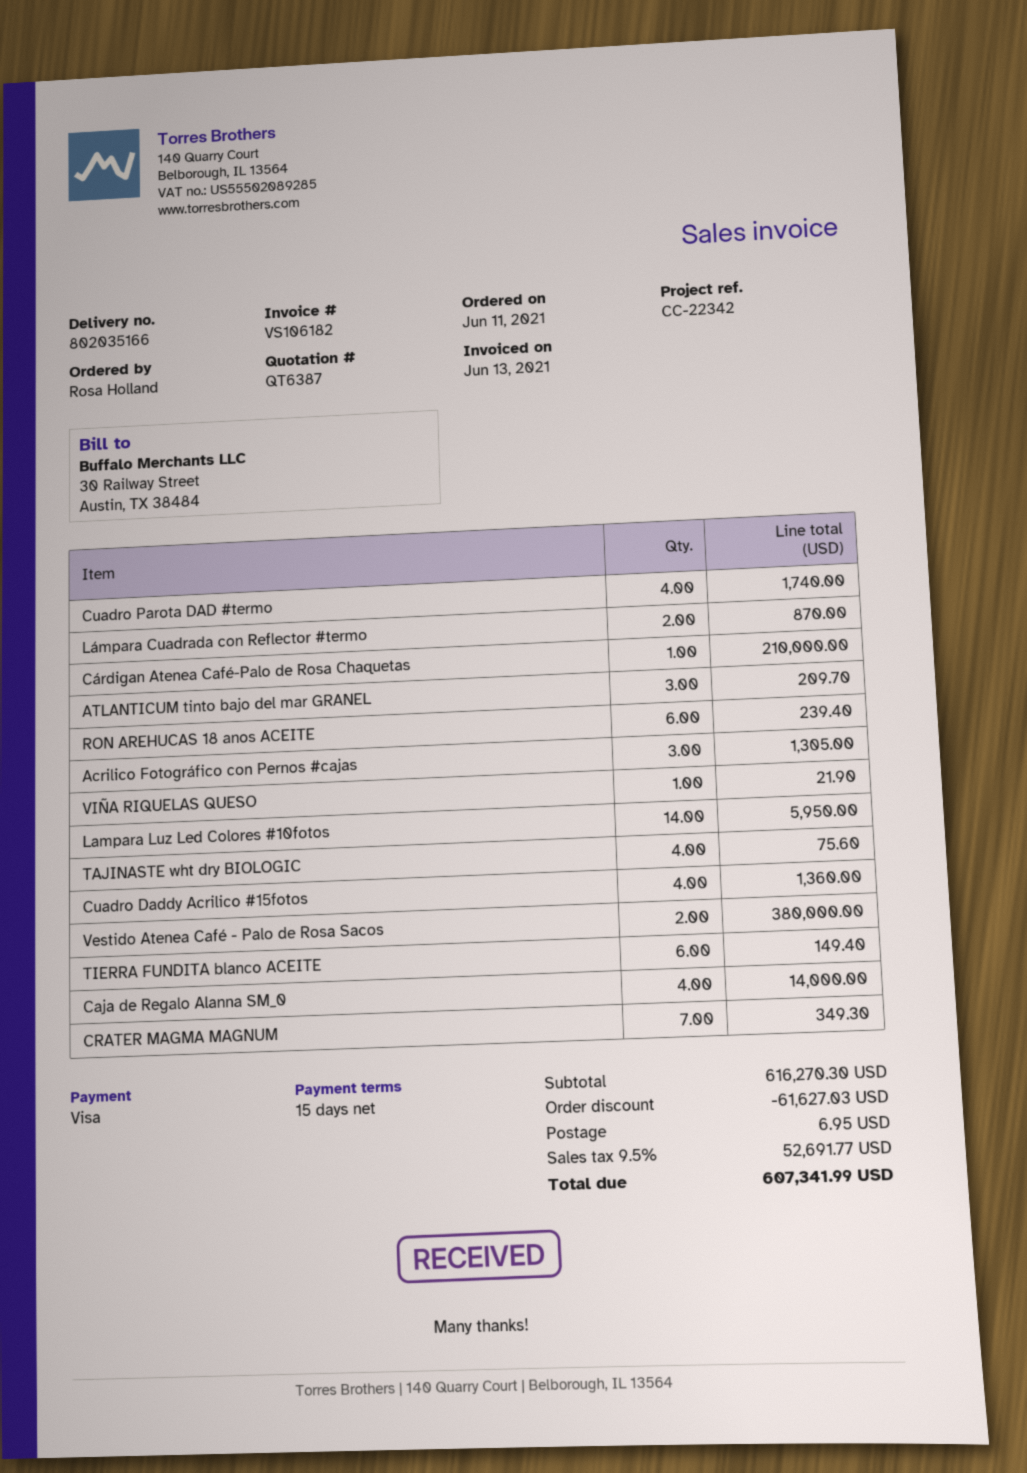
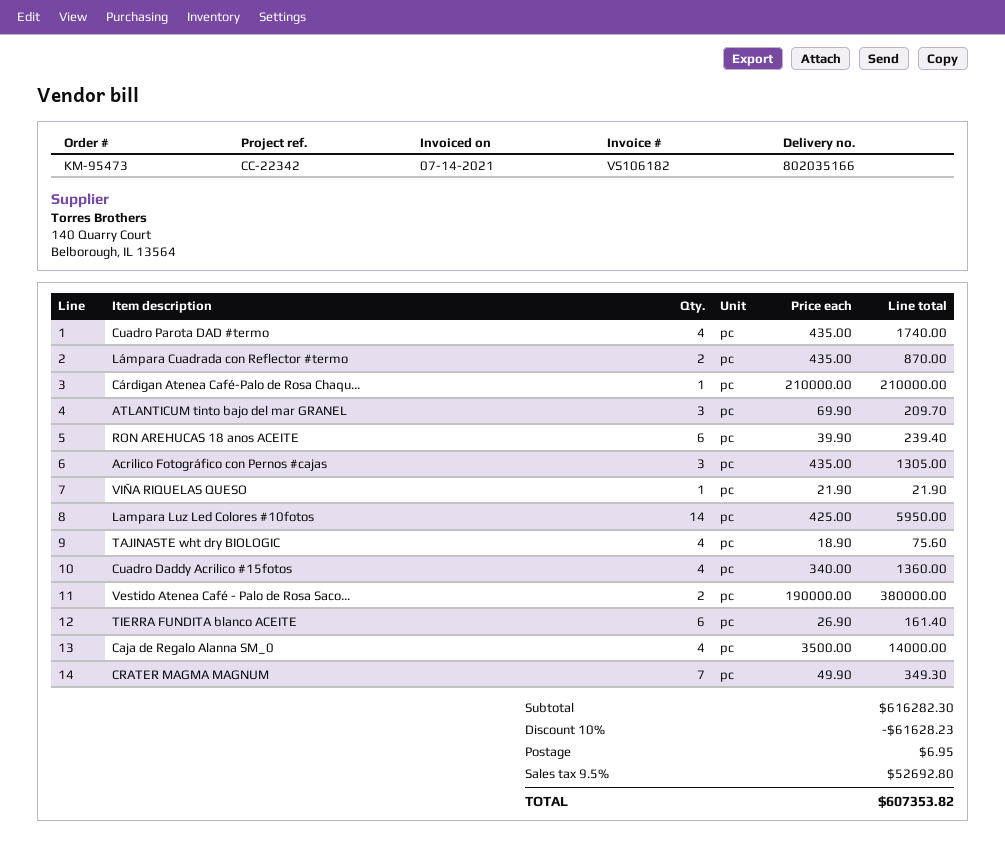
invoice date: 2021-06-13 -> 2021-07-14
TIERRA FUNDITA blanco ACEITE: 6 for 149.40 -> 6 for 161.40
subtotal: 616270.30 -> 616282.30
discount: 61627.03 -> 61628.23
tax: 9.5% = 52691.77 -> 9.5% = 52692.80
total: 607341.99 -> 607353.82

